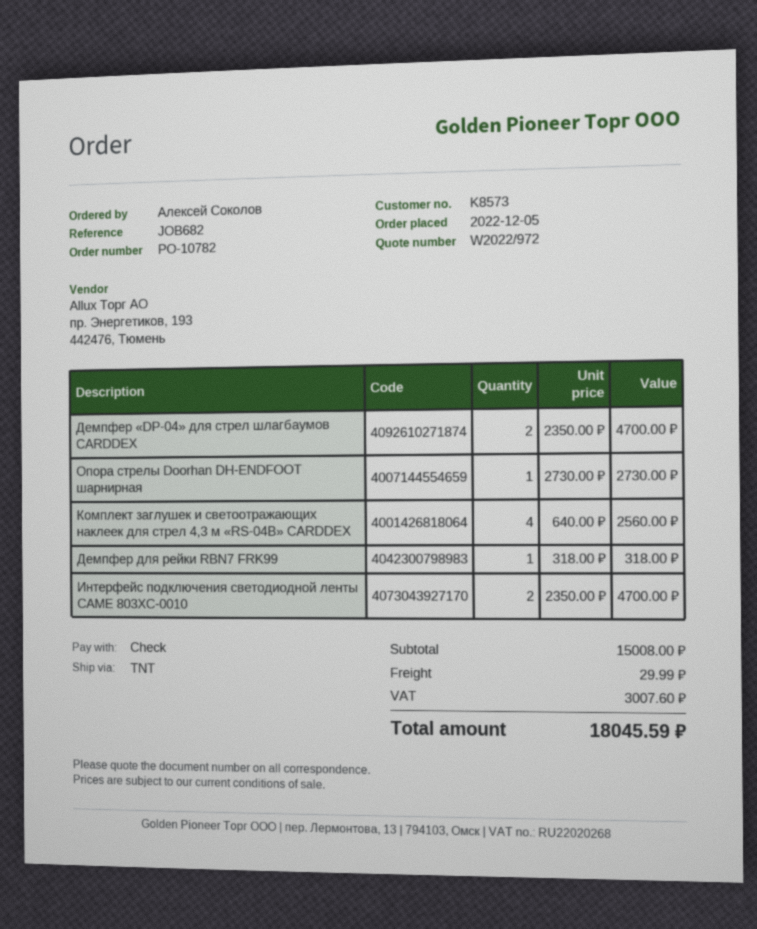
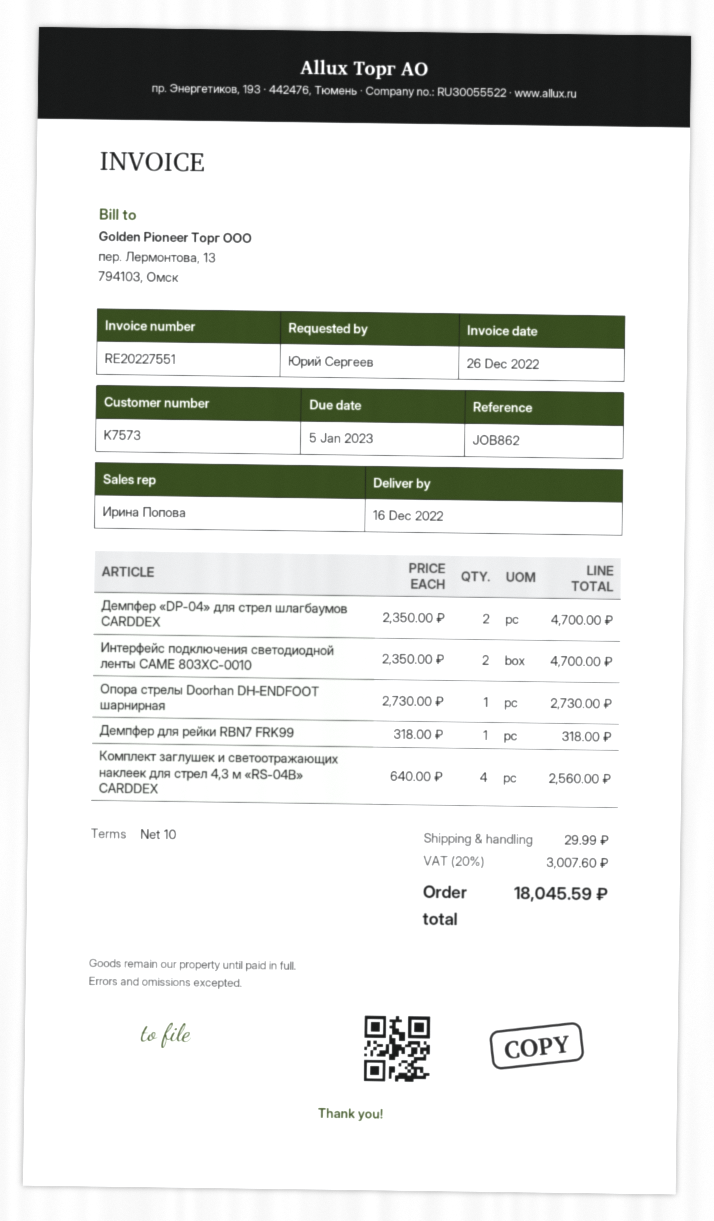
customer number: K8573 -> K7573
reference: JOB682 -> JOB862
ordered by: Алексей Соколов -> Юрий Сергеев

